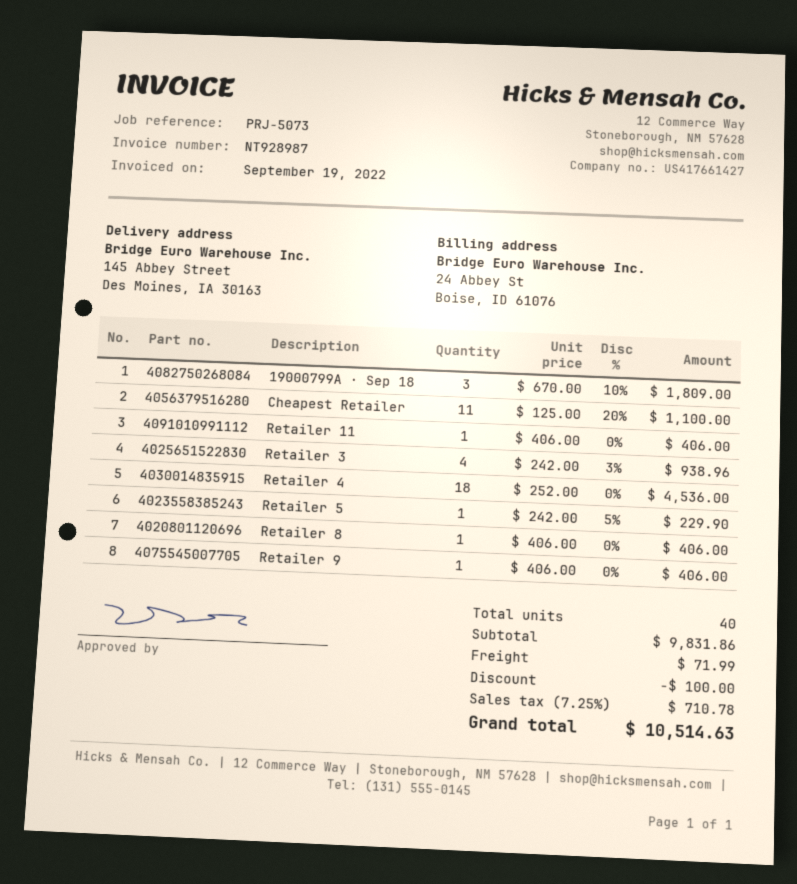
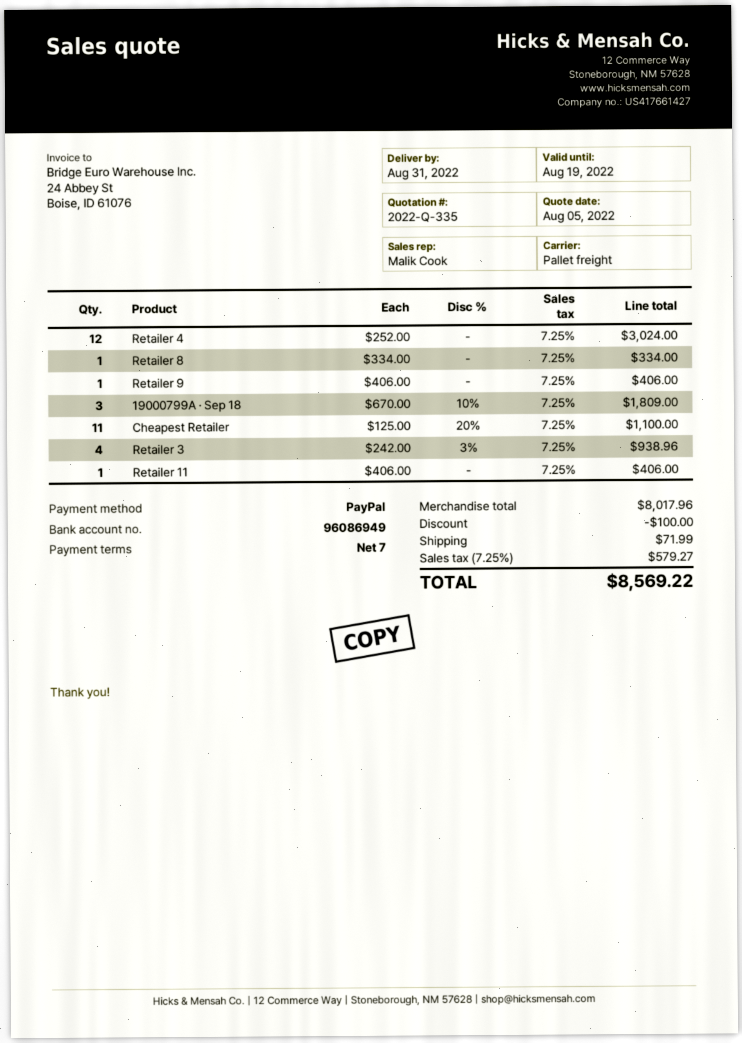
Retailer 4: 18 x 252.00 = 4536.00 -> 12 x 252.00 = 3024.00
Retailer 5: 1 x 242.00 - 5% = 229.90 -> none
Retailer 8: 1 x 406.00 = 406.00 -> 1 x 334.00 = 334.00
subtotal: 9831.86 -> 8017.96
tax: 7.25% = 710.78 -> 7.25% = 579.27
total: 10514.63 -> 8569.22

